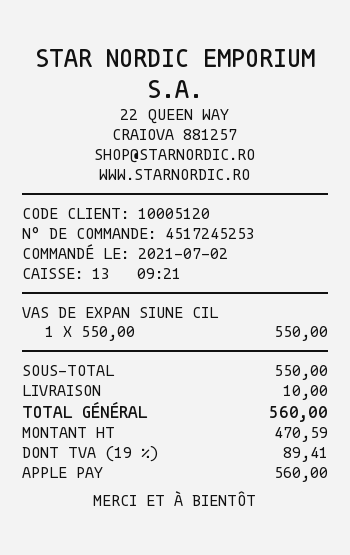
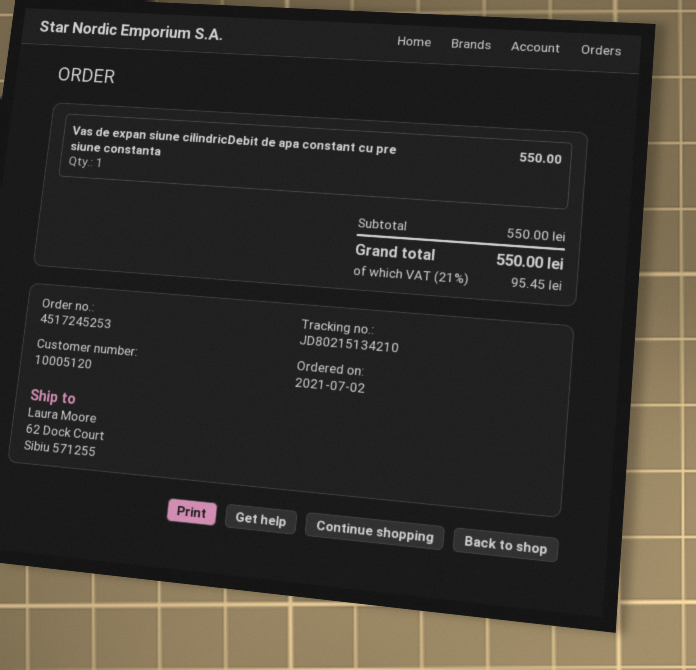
shipping: 10.00 -> none
tax: 19% = 89.41 -> 21% = 95.45
total: 560.00 -> 550.00

